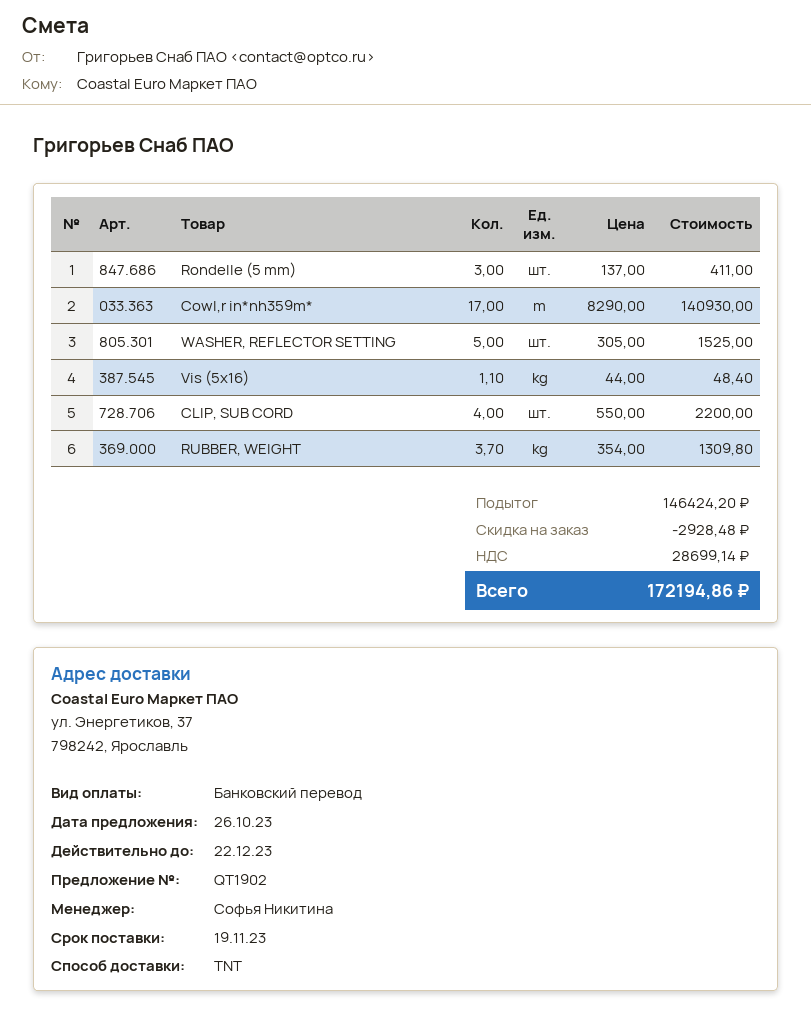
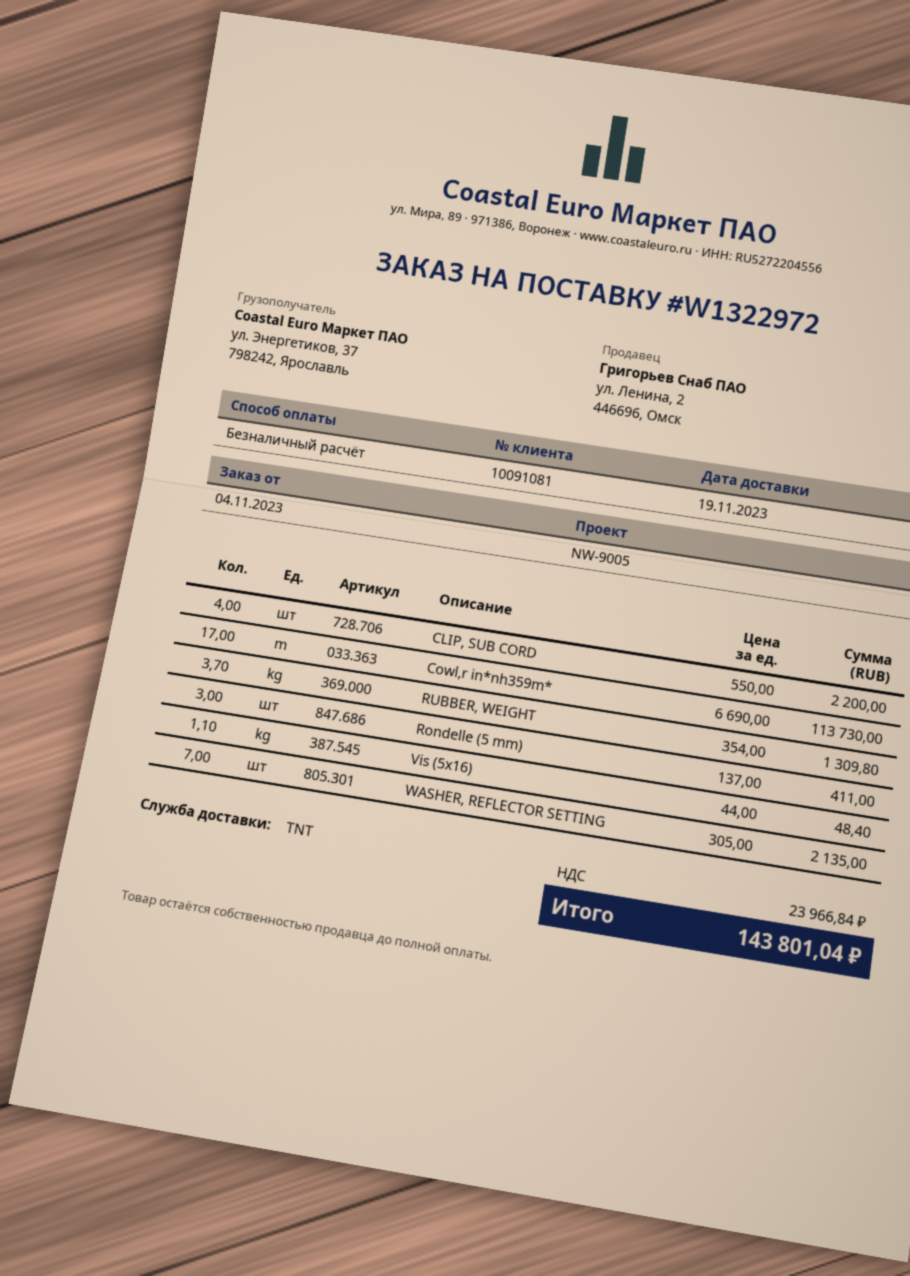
Cowl,r in*nh359m*: 17 x 8290.00 = 140930.00 -> 17 x 6690.00 = 113730.00
WASHER, REFLECTOR SETTING: 5 x 305.00 = 1525.00 -> 7 x 305.00 = 2135.00
discount: 2928.48 -> none
tax: 28699.14 -> 23966.84
total: 172194.86 -> 143801.04

